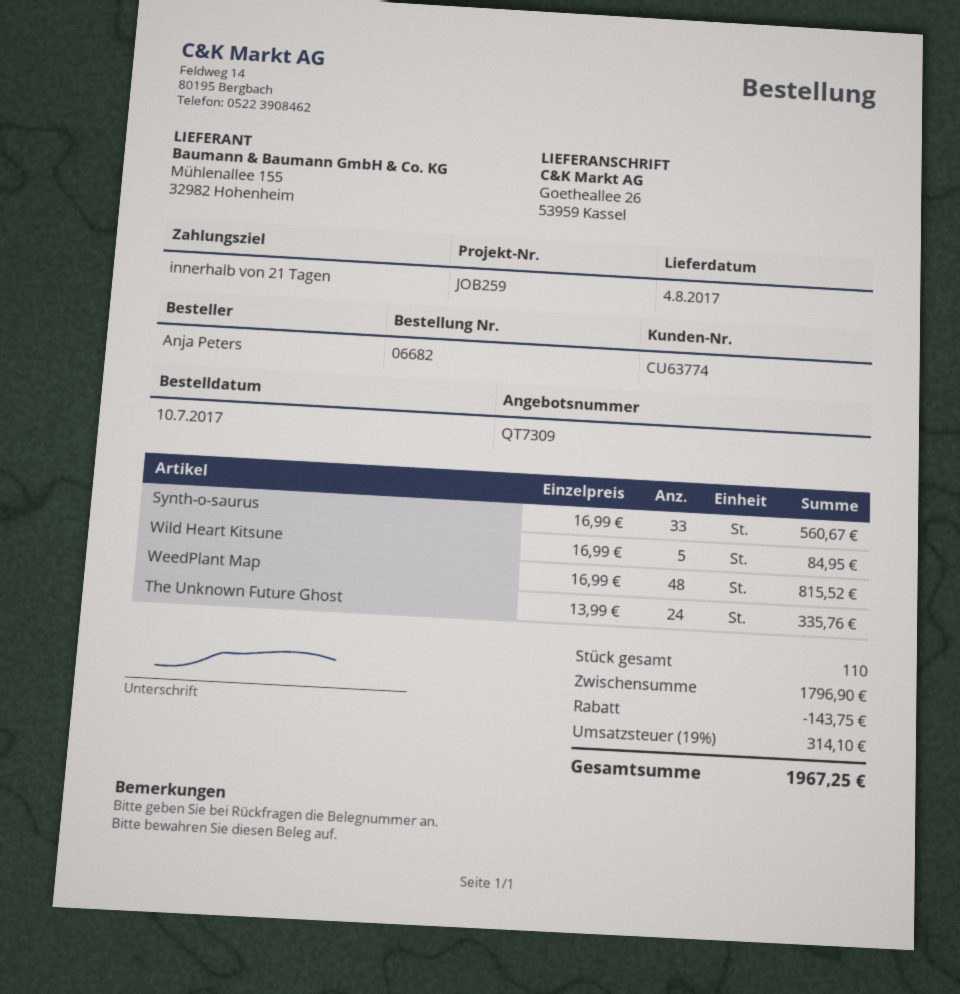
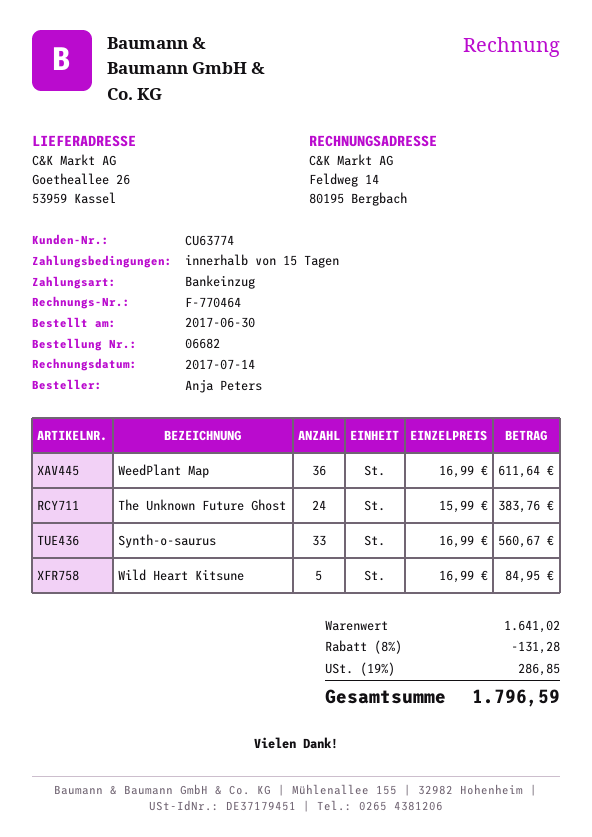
order date: 2017-07-10 -> 2017-06-30
payment terms: 21 days -> 15 days
WeedPlant Map: 48 x 16.99 = 815.52 -> 36 x 16.99 = 611.64
The Unknown Future Ghost: 24 x 13.99 = 335.76 -> 24 x 15.99 = 383.76
subtotal: 1796.90 -> 1641.02
discount: 143.75 -> 131.28
tax: 19% = 314.10 -> 19% = 286.85
total: 1967.25 -> 1796.59

